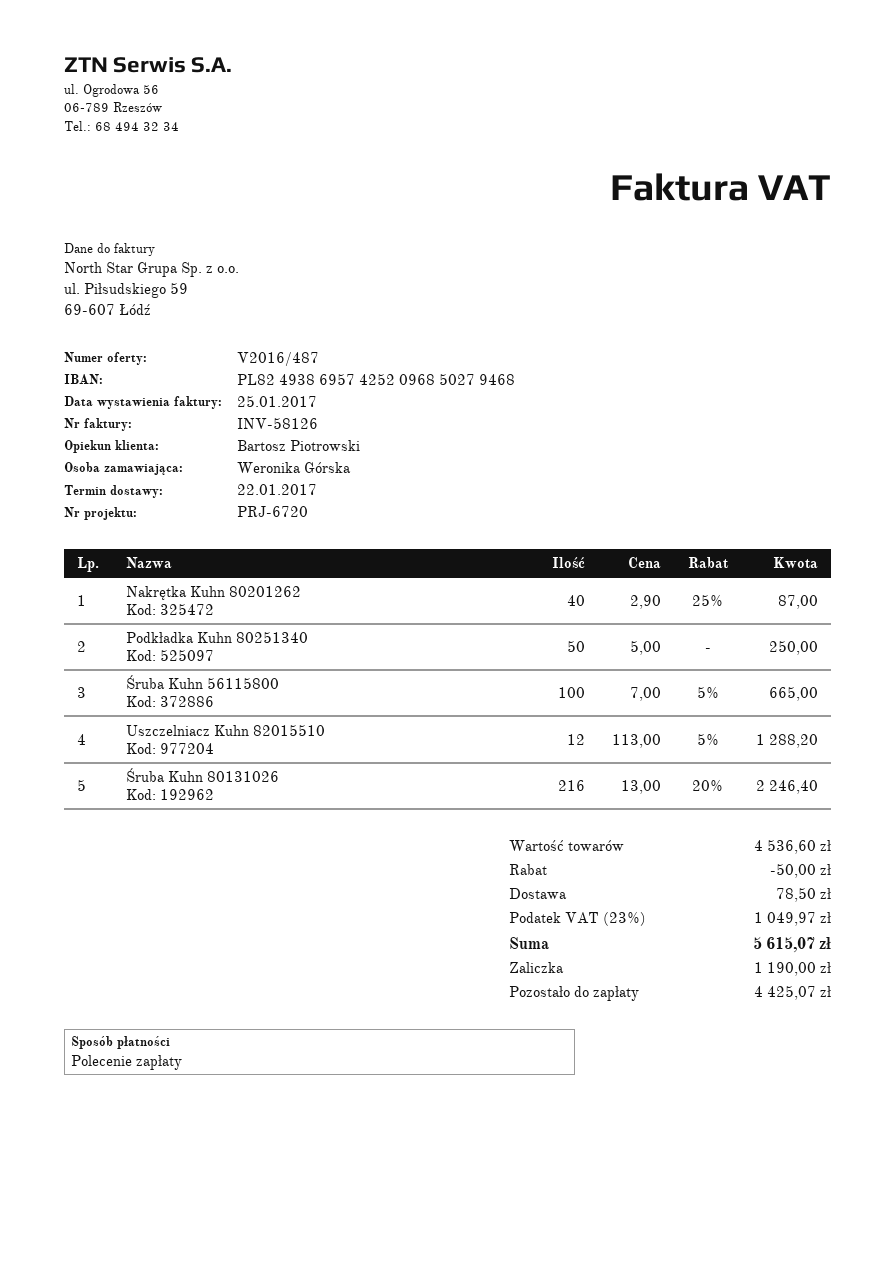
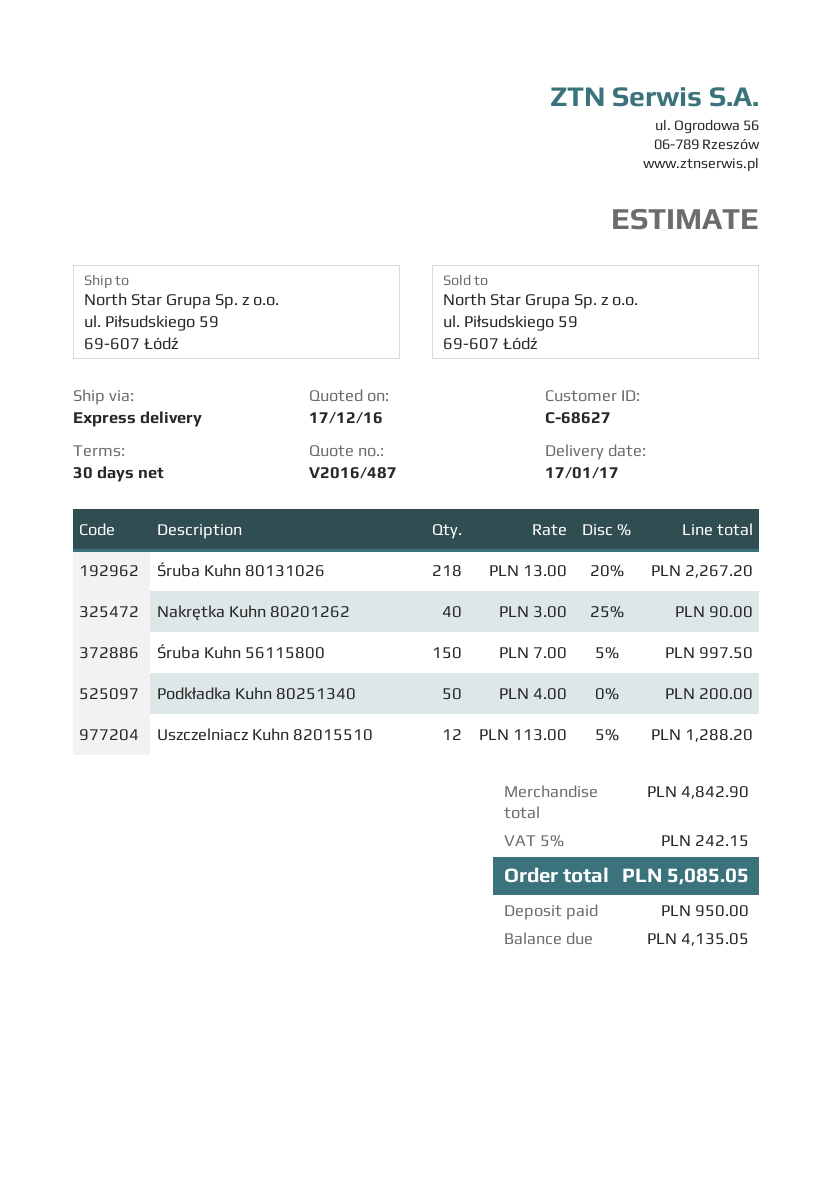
delivery date: 2017-01-22 -> 2017-01-17
Nakrętka Kuhn 80201262: 40 x 2.90 - 25% = 87.00 -> 40 x 3.00 - 25% = 90.00
Podkładka Kuhn 80251340: 50 x 5.00 = 250.00 -> 50 x 4.00 = 200.00
Śruba Kuhn 56115800: 100 x 7.00 - 5% = 665.00 -> 150 x 7.00 - 5% = 997.50
Śruba Kuhn 80131026: 216 x 13.00 - 20% = 2246.40 -> 218 x 13.00 - 20% = 2267.20
subtotal: 4536.60 -> 4842.90
discount: 50.00 -> none
shipping: 78.50 -> none
tax: 23% = 1049.97 -> 5% = 242.15
total: 5615.07 -> 5085.05
deposit: 1190.00 -> 950.00
balance: 4425.07 -> 4135.05

